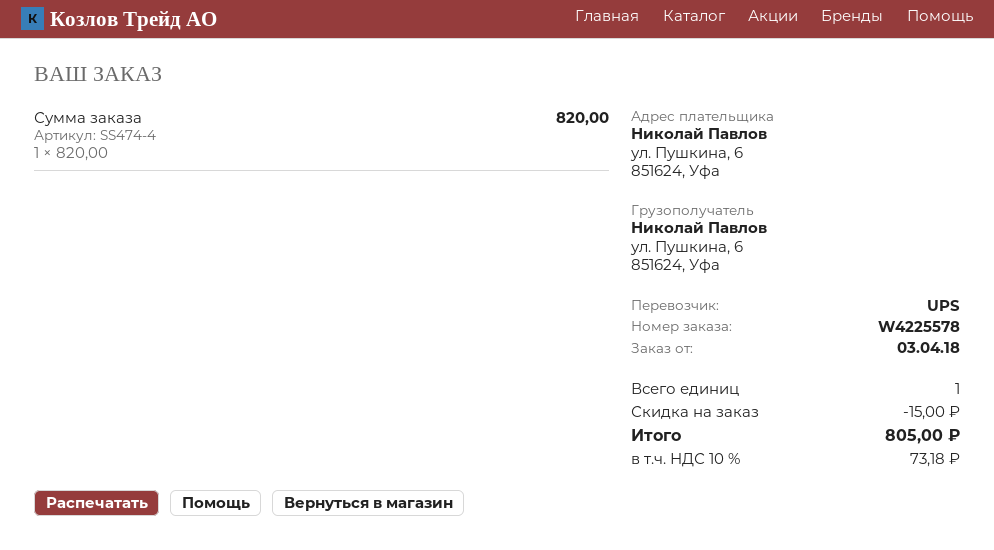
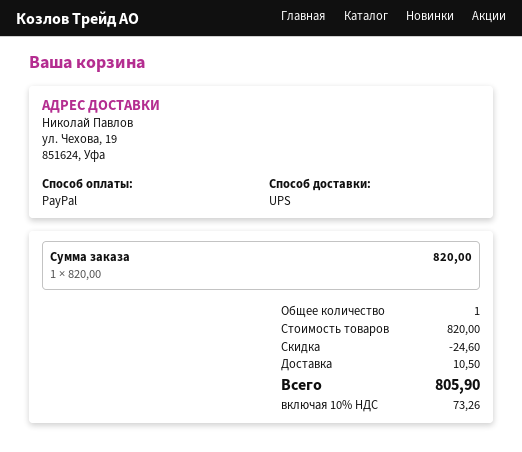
ship to: ул. Пушкина, 6, 851624, Уфа -> ул. Чехова, 19, 851624, Уфа
discount: 15.00 -> 24.60
shipping: none -> 10.50
tax: 10% = 73.18 -> 10% = 73.26
total: 805.00 -> 805.90

